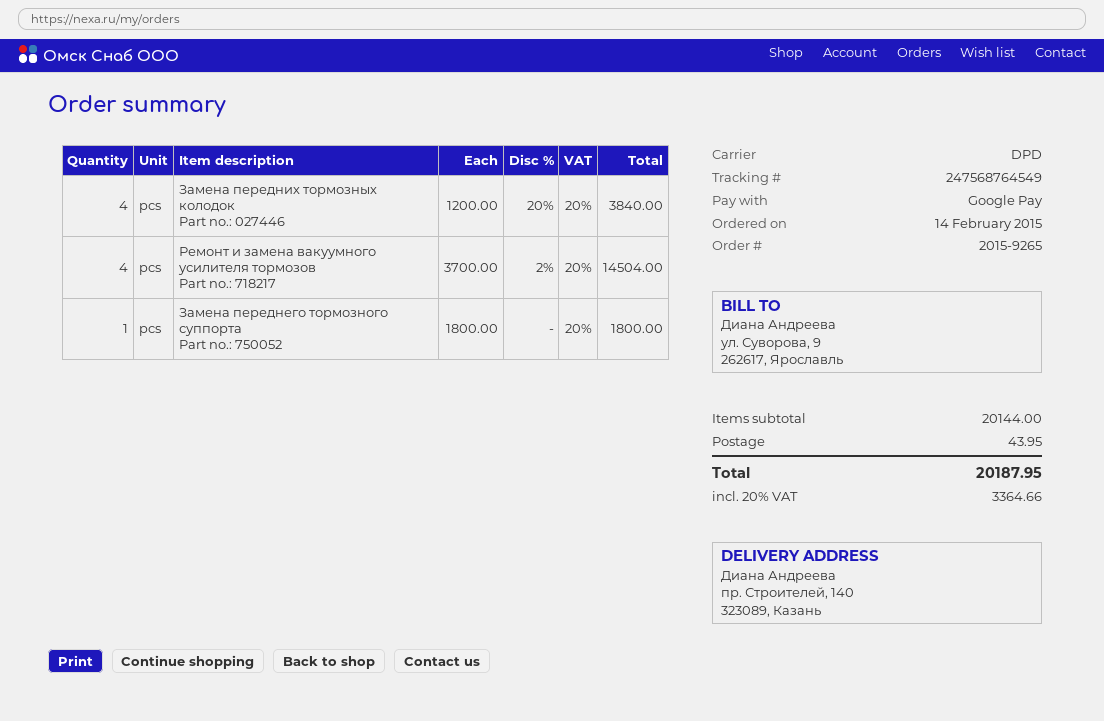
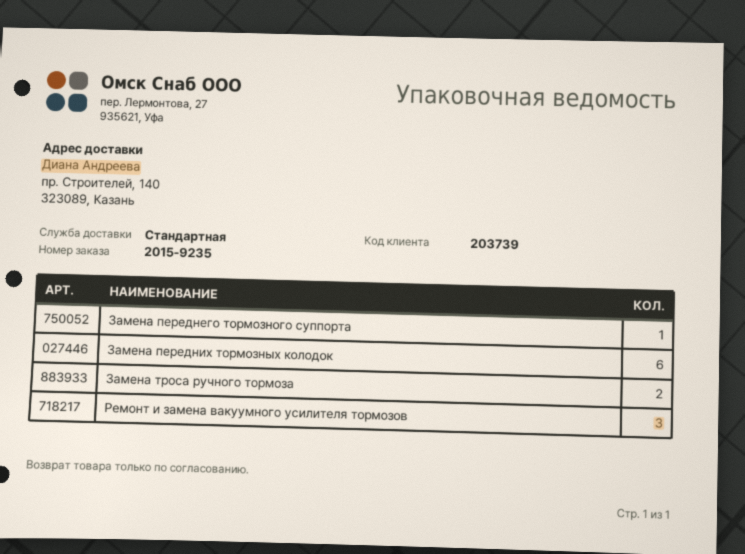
order number: 2015-9265 -> 2015-9235
shipping method: DPD -> standard
Замена передних тормозных колодок: 4 -> 6
Ремонт и замена вакуумного усилителя тормозов: 4 -> 3
Замена троса ручного тормоза: none -> 2

